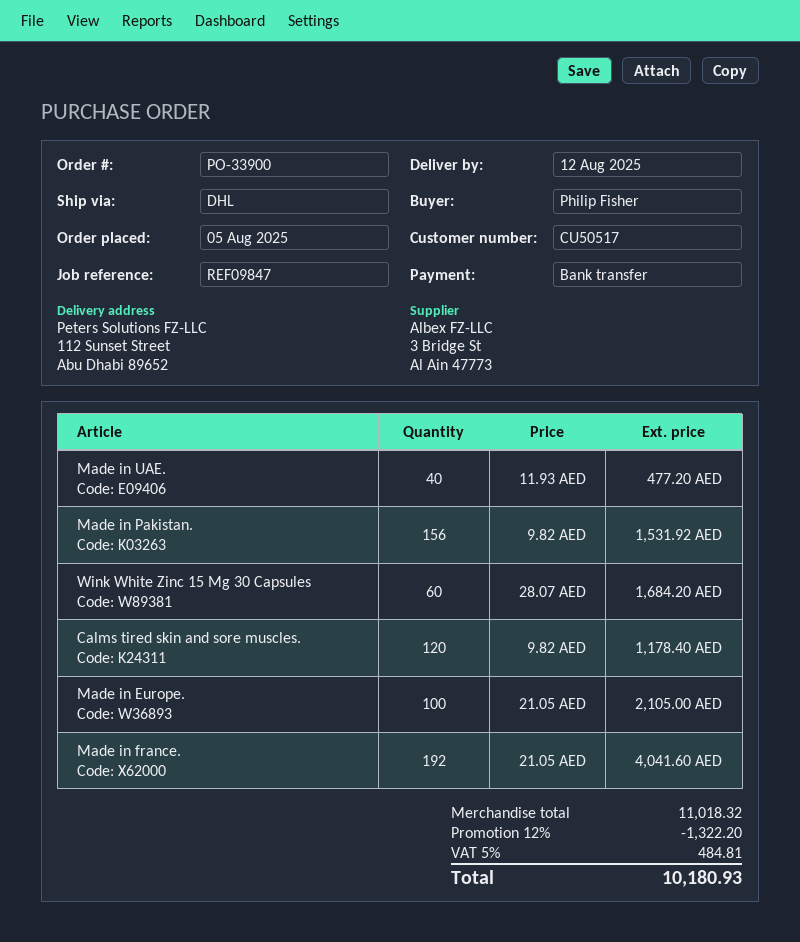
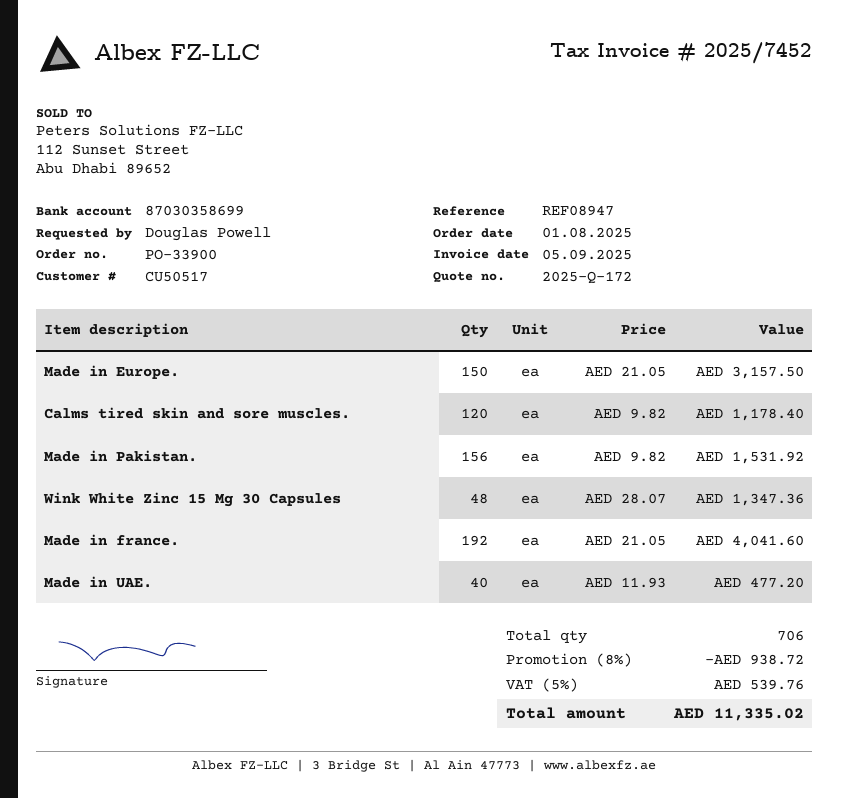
order date: 2025-08-05 -> 2025-08-01
reference: REF09847 -> REF08947
ordered by: Philip Fisher -> Douglas Powell
Wink White Zinc 15 Mg 30 Capsules: 60 x 28.07 = 1684.20 -> 48 x 28.07 = 1347.36
Made in Europe.: 100 x 21.05 = 2105.00 -> 150 x 21.05 = 3157.50
discount: 12% = 1322.20 -> 8% = 938.72
tax: 5% = 484.81 -> 5% = 539.76
total: 10180.93 -> 11335.02

